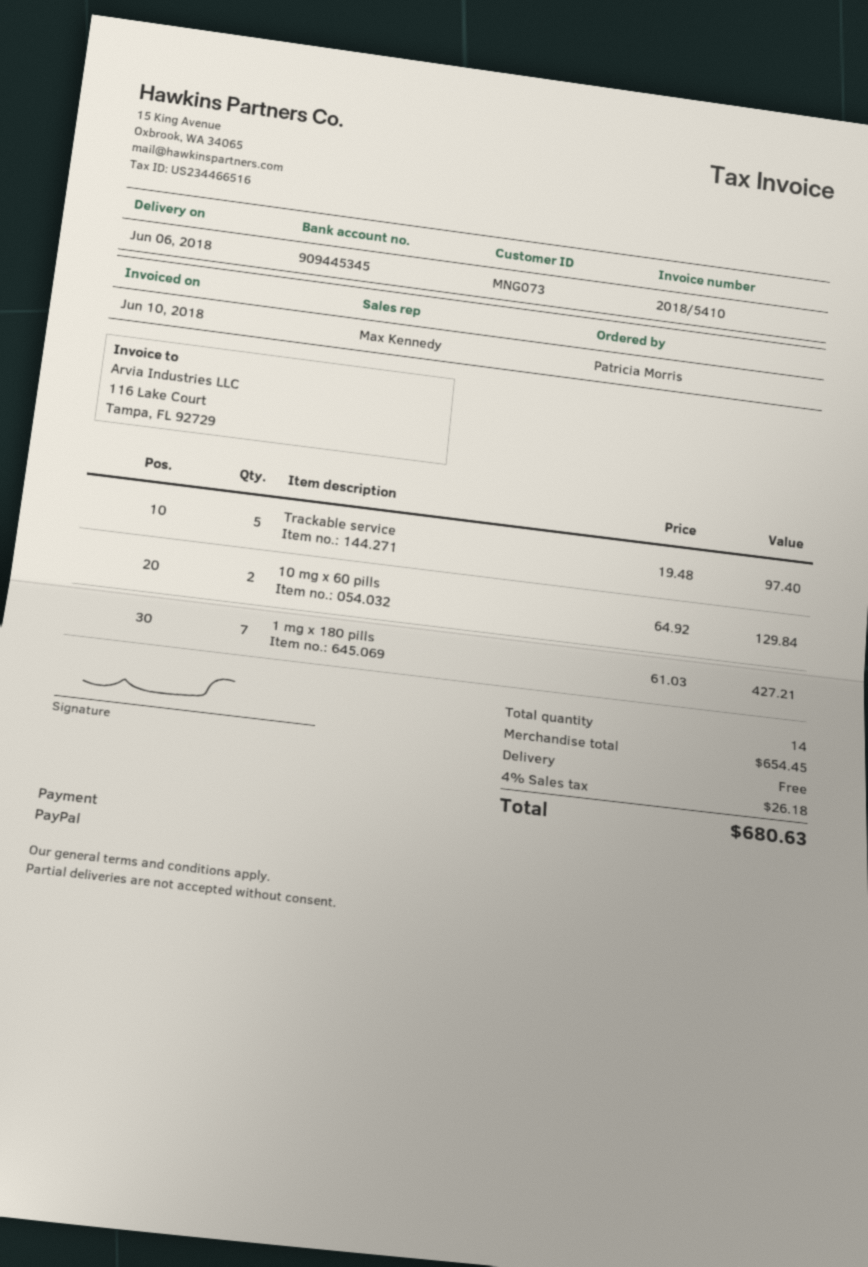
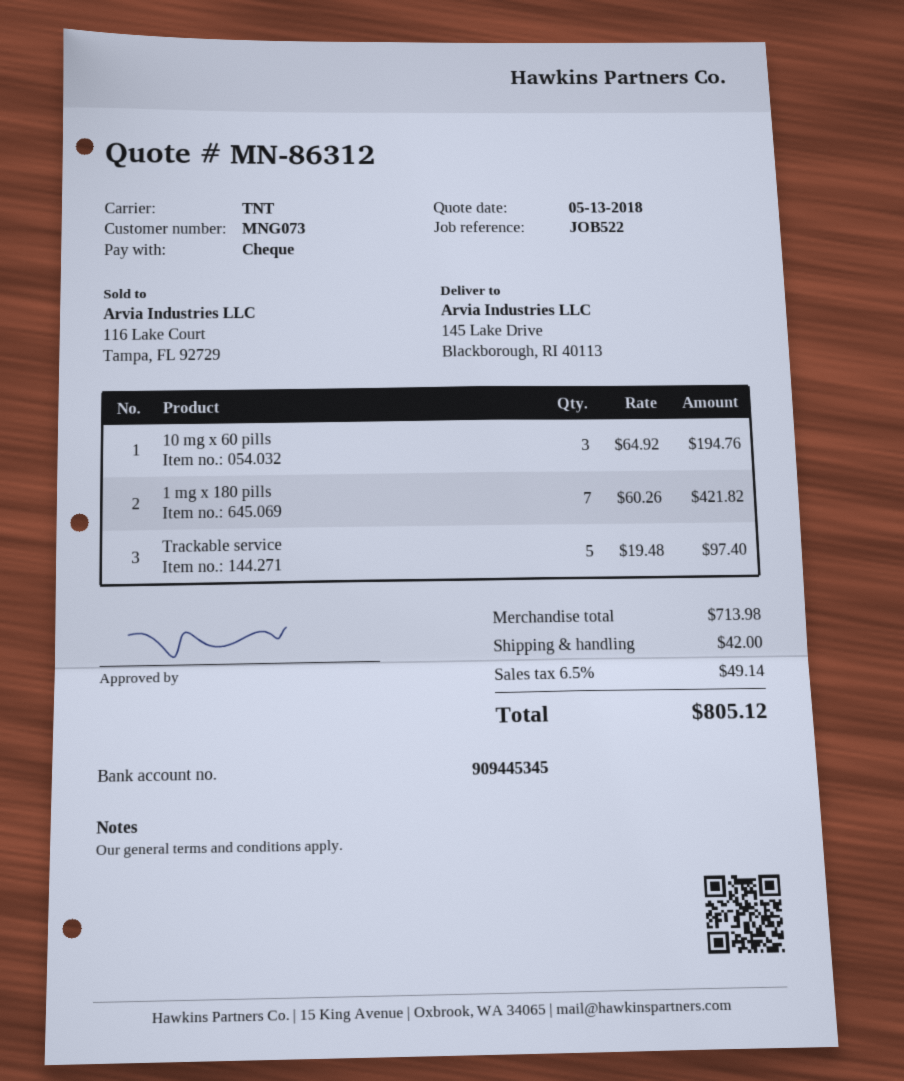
payment method: PayPal -> cheque
10 mg x 60 pills: 2 x 64.92 = 129.84 -> 3 x 64.92 = 194.76
1 mg x 180 pills: 7 x 61.03 = 427.21 -> 7 x 60.26 = 421.82
subtotal: 654.45 -> 713.98
shipping: 0.00 -> 42.00
tax: 4% = 26.18 -> 6.5% = 49.14
total: 680.63 -> 805.12

